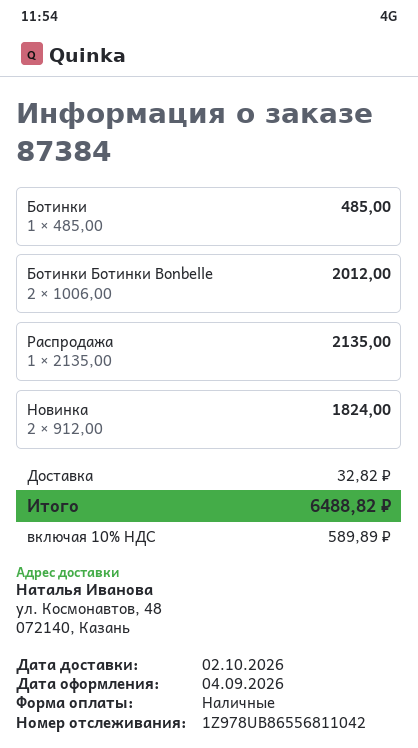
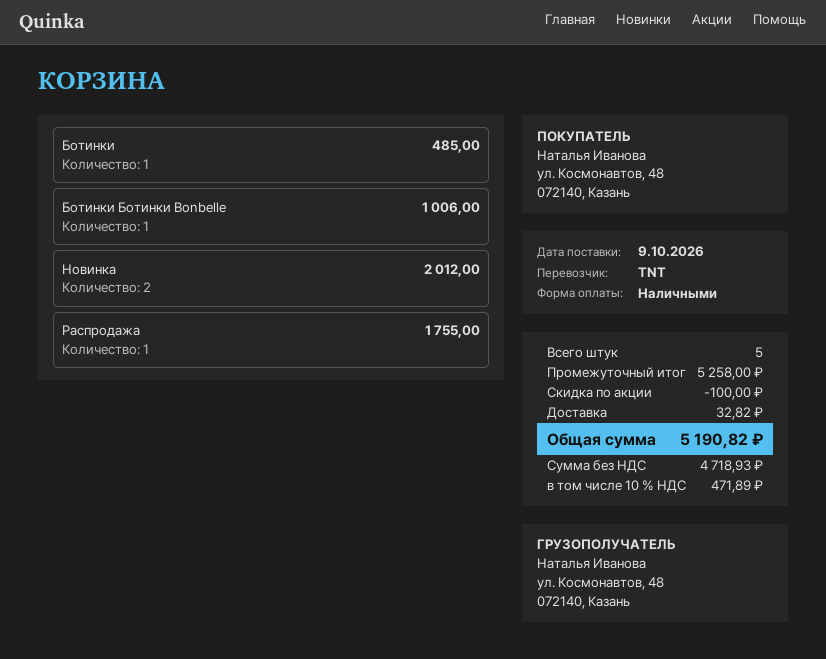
delivery date: 2026-10-02 -> 2026-10-09
Ботинки Ботинки Bonbelle: 2 for 2012.00 -> 1 for 1006.00
Распродажа: 1 for 2135.00 -> 1 for 1755.00
Новинка: 2 for 1824.00 -> 2 for 2012.00
discount: none -> 100.00
tax: 10% = 589.89 -> 10% = 471.89
total: 6488.82 -> 5190.82

